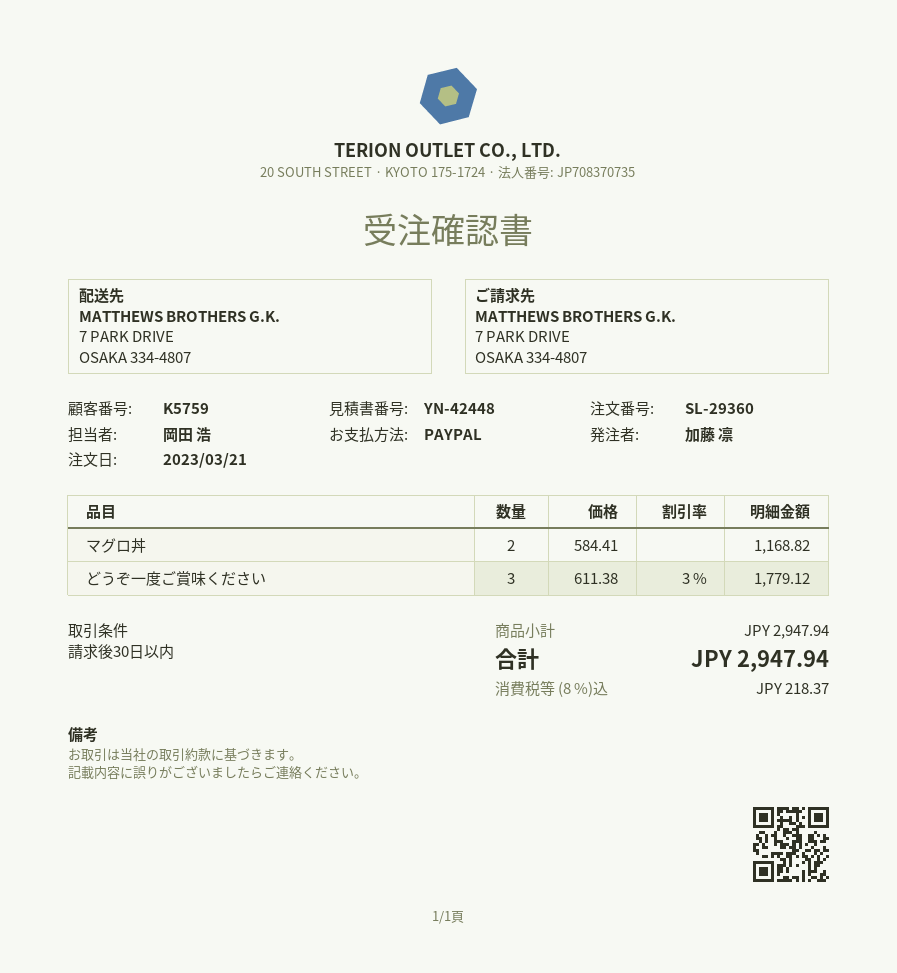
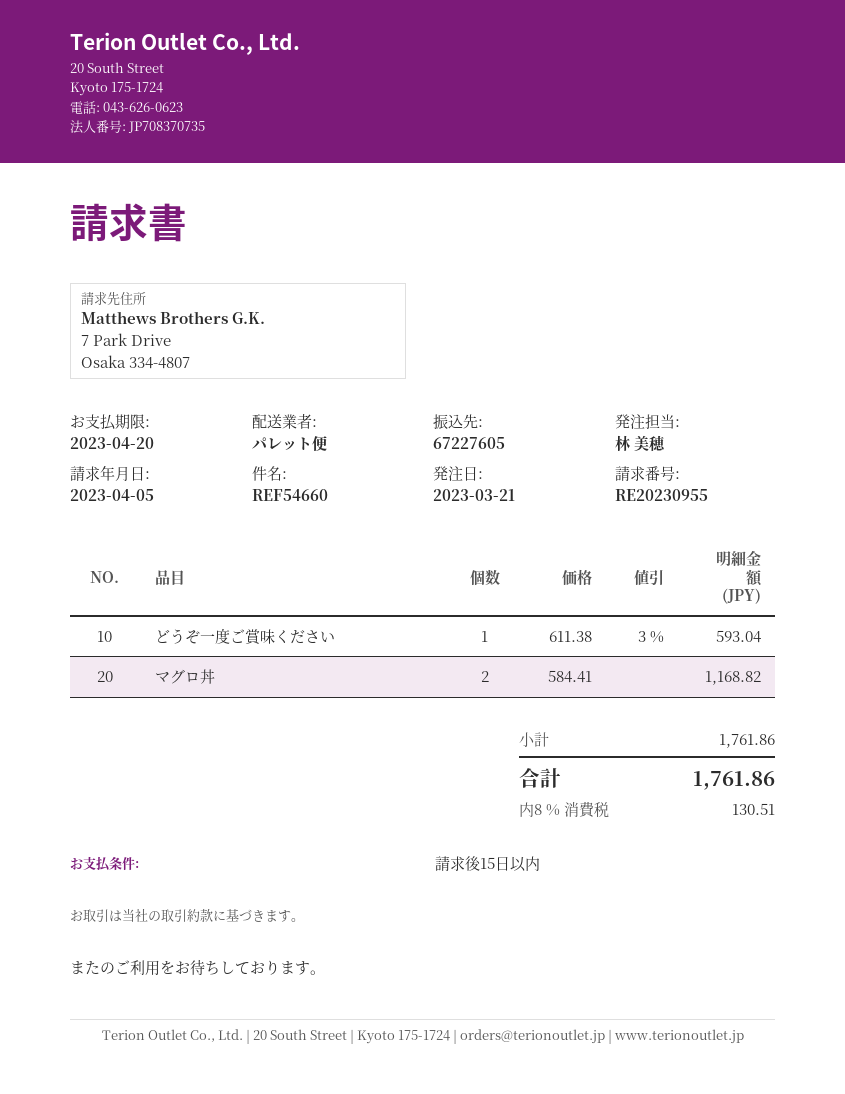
payment terms: 30 days -> 15 days
ordered by: 加藤 凛 -> 林 美穂
どうぞ一度ご賞味ください: 3 x 611.38 - 3% = 1779.12 -> 1 x 611.38 - 3% = 593.04
subtotal: 2947.94 -> 1761.86
tax: 8% = 218.37 -> 8% = 130.51
total: 2947.94 -> 1761.86

